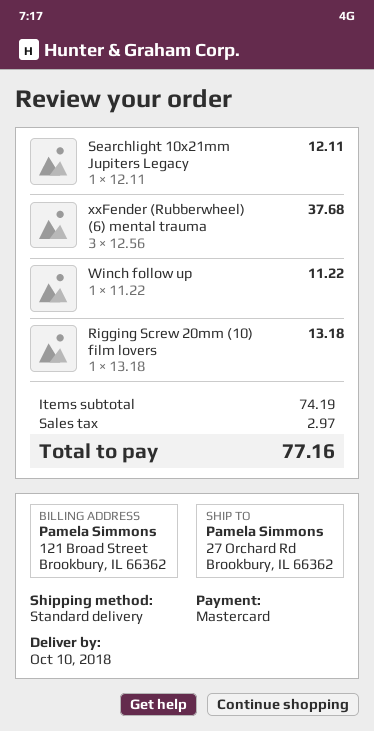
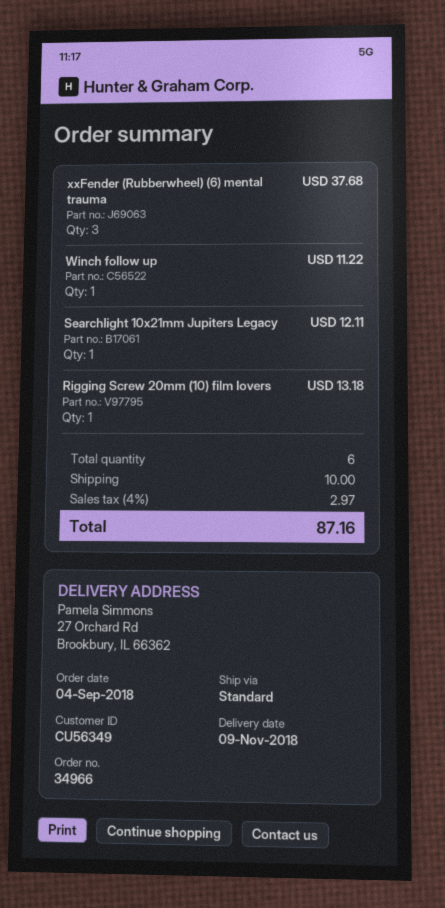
delivery date: 2018-10-10 -> 2018-11-09
shipping: none -> 10.00
total: 77.16 -> 87.16

